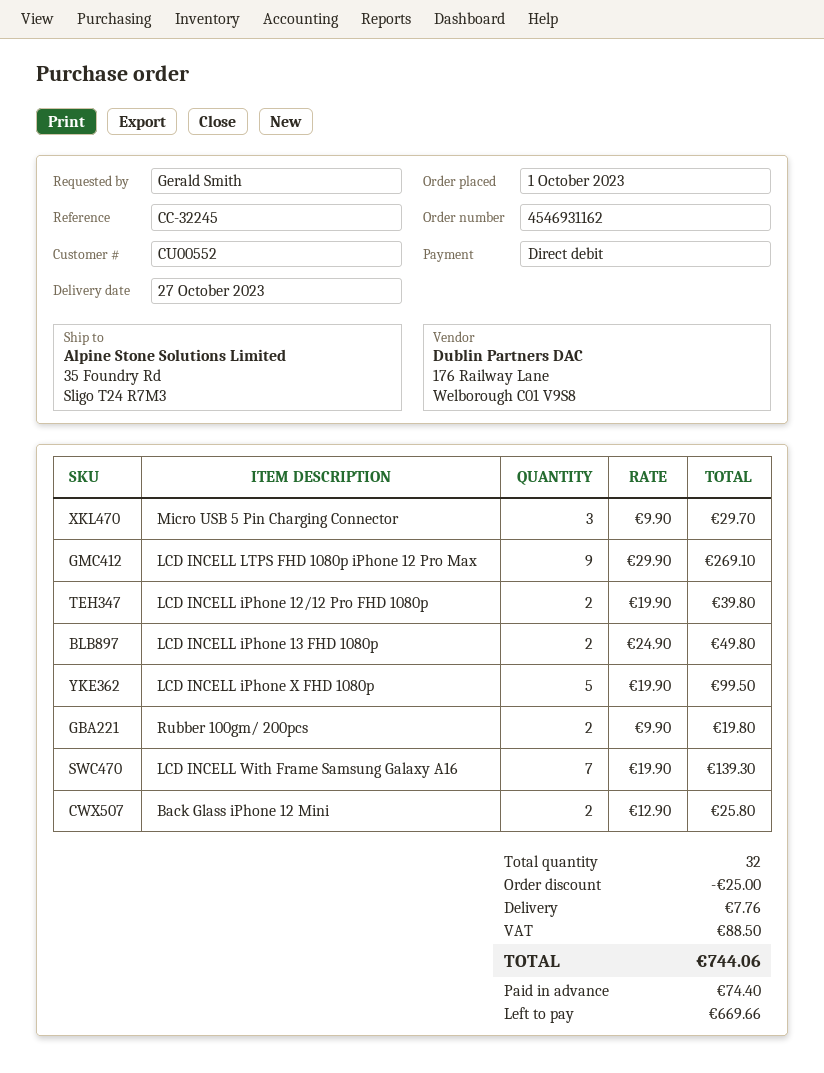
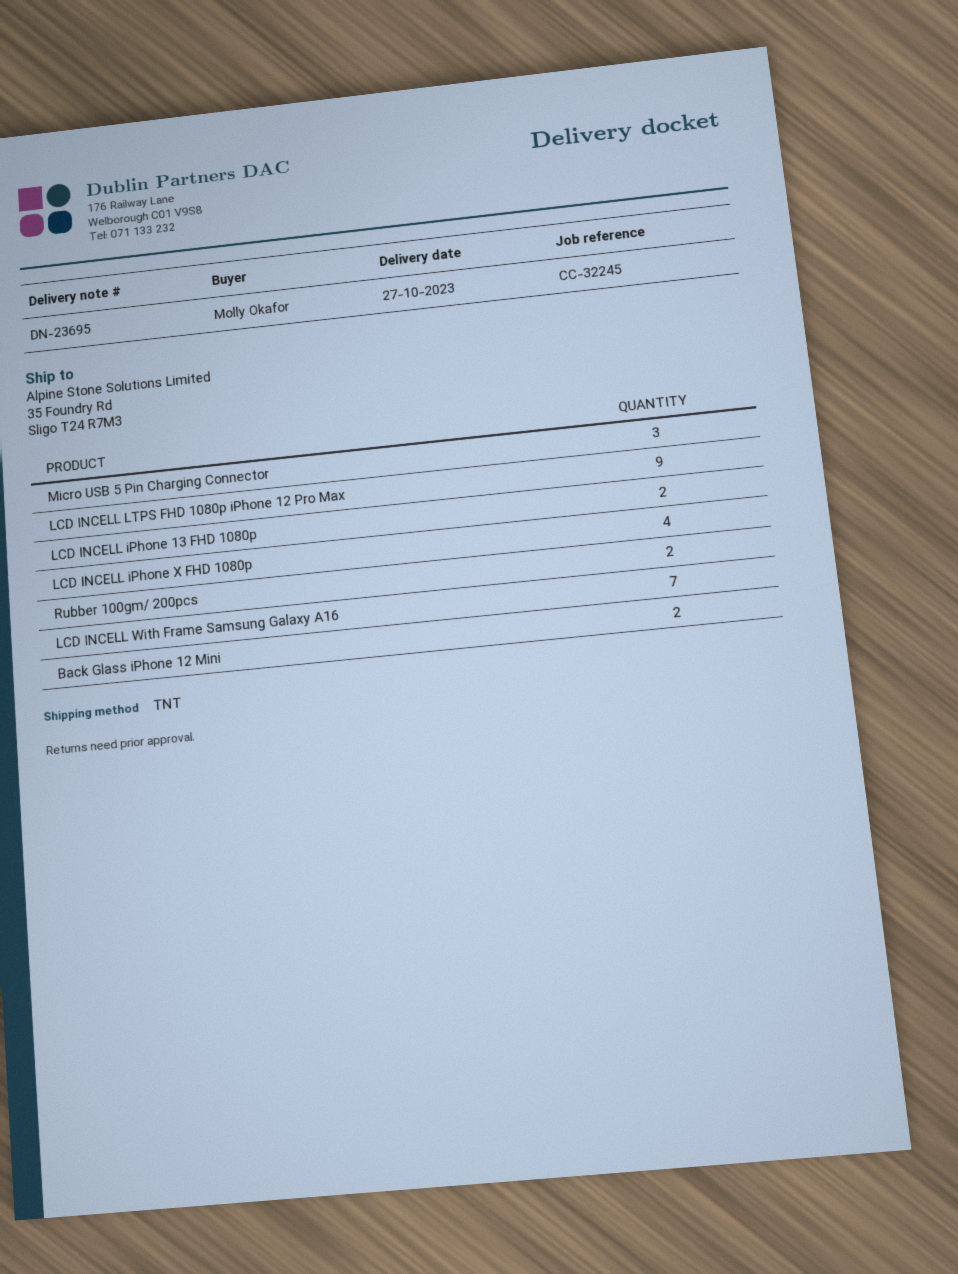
ordered by: Gerald Smith -> Molly Okafor
LCD INCELL iPhone 12/12 Pro FHD 1080p: 2 -> none
LCD INCELL iPhone X FHD 1080p: 5 -> 4

